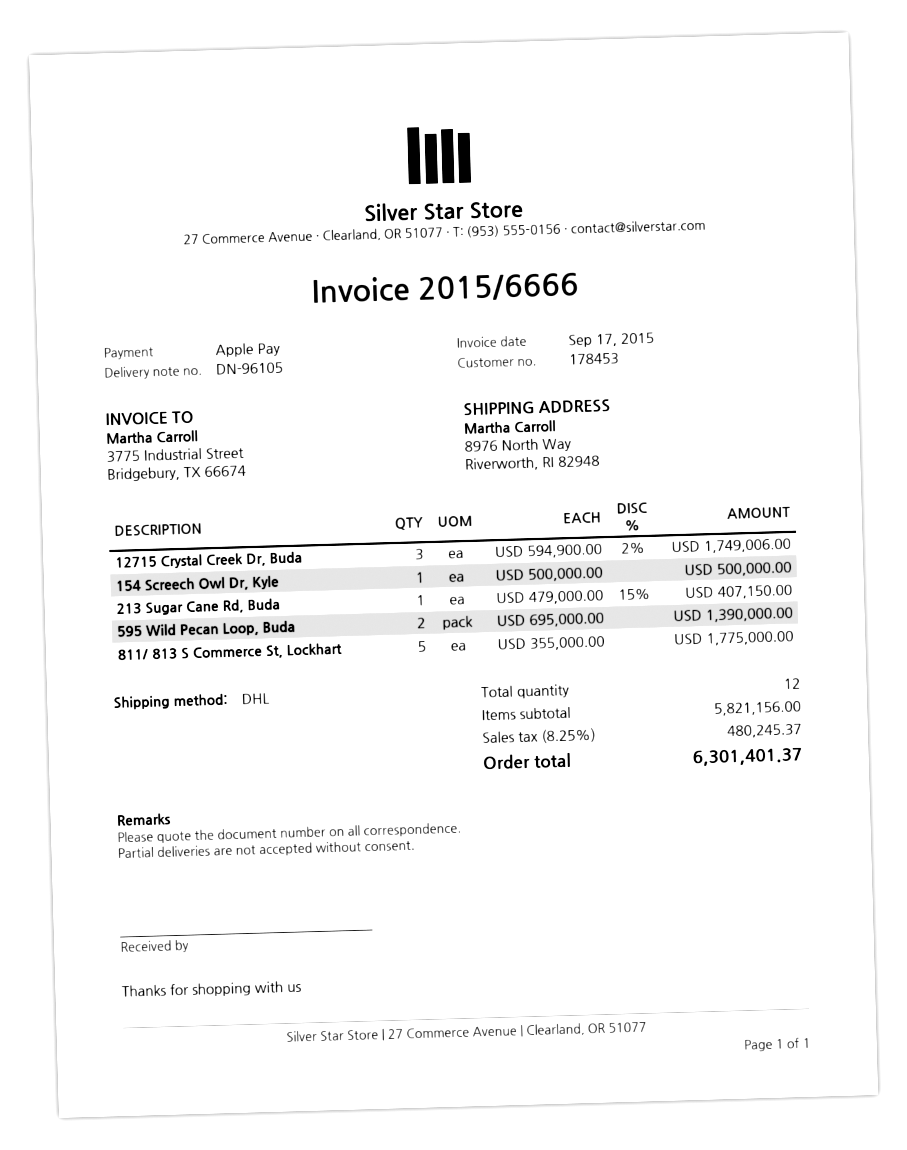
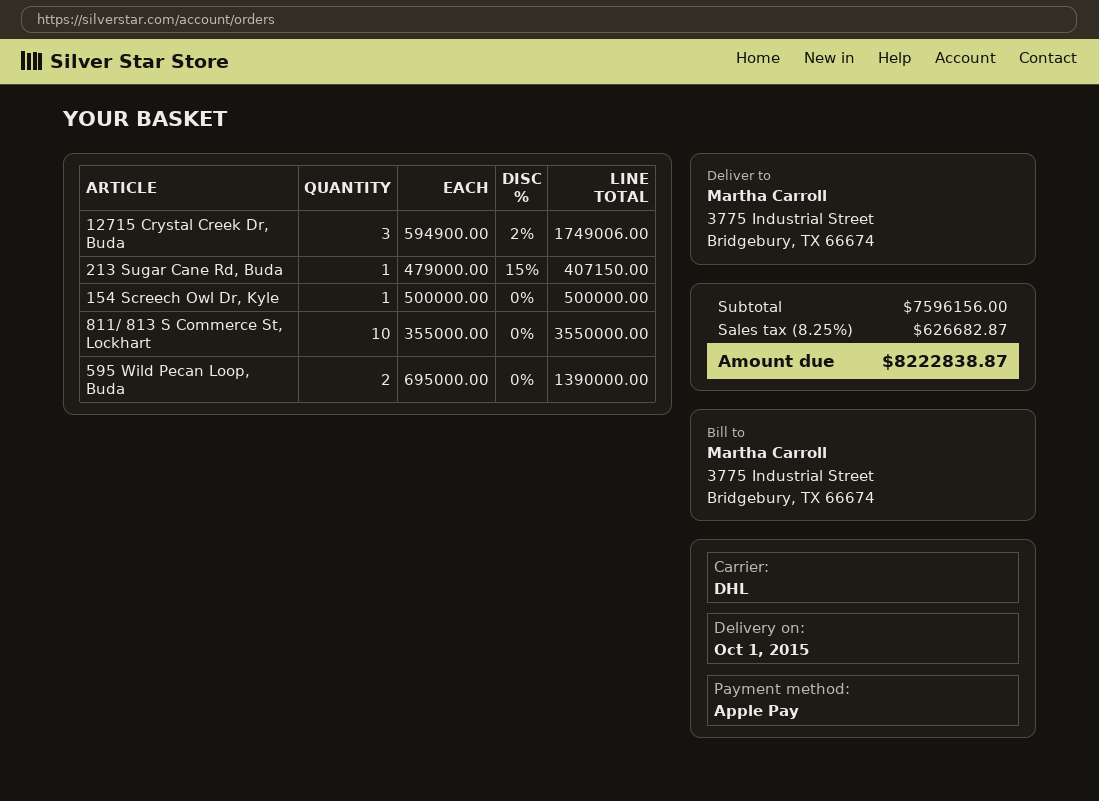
ship to: 8976 North Way, Riverworth, RI 82948 -> 3775 Industrial Street, Bridgebury, TX 66674
811/ 813 S Commerce St, Lockhart: 5 x 355000.00 = 1775000.00 -> 10 x 355000.00 = 3550000.00
subtotal: 5821156.00 -> 7596156.00
tax: 8.25% = 480245.37 -> 8.25% = 626682.87
total: 6301401.37 -> 8222838.87

